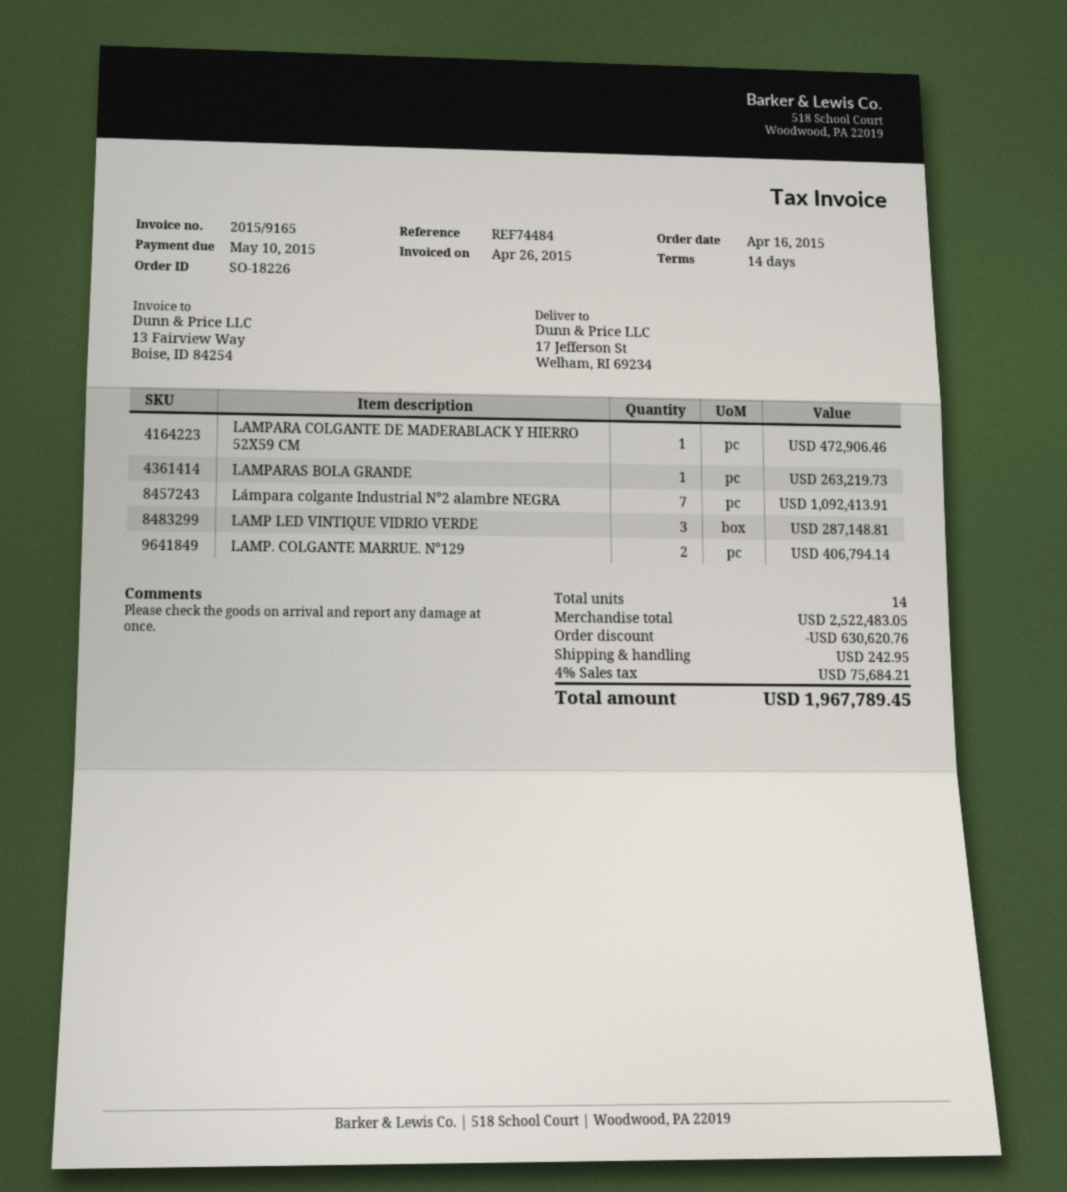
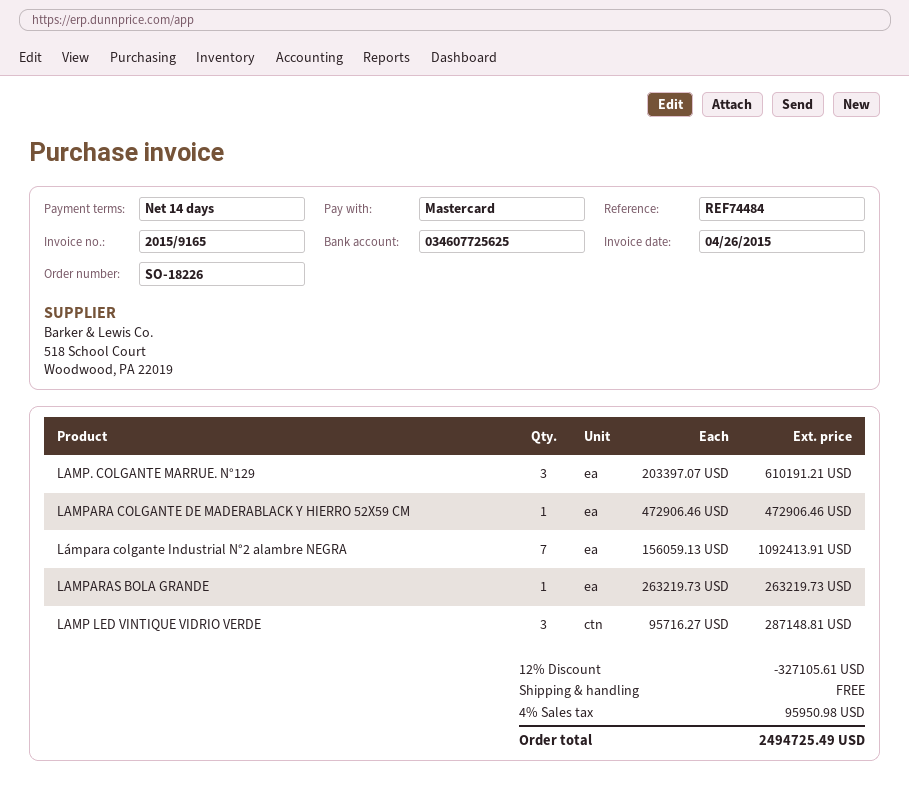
LAMP. COLGANTE MARRUE. N°129: 2 for 406794.14 -> 3 for 610191.21
discount: 630620.76 -> 327105.61
shipping: 242.95 -> 0.00
tax: 4% = 75684.21 -> 4% = 95950.98
total: 1967789.45 -> 2494725.49

